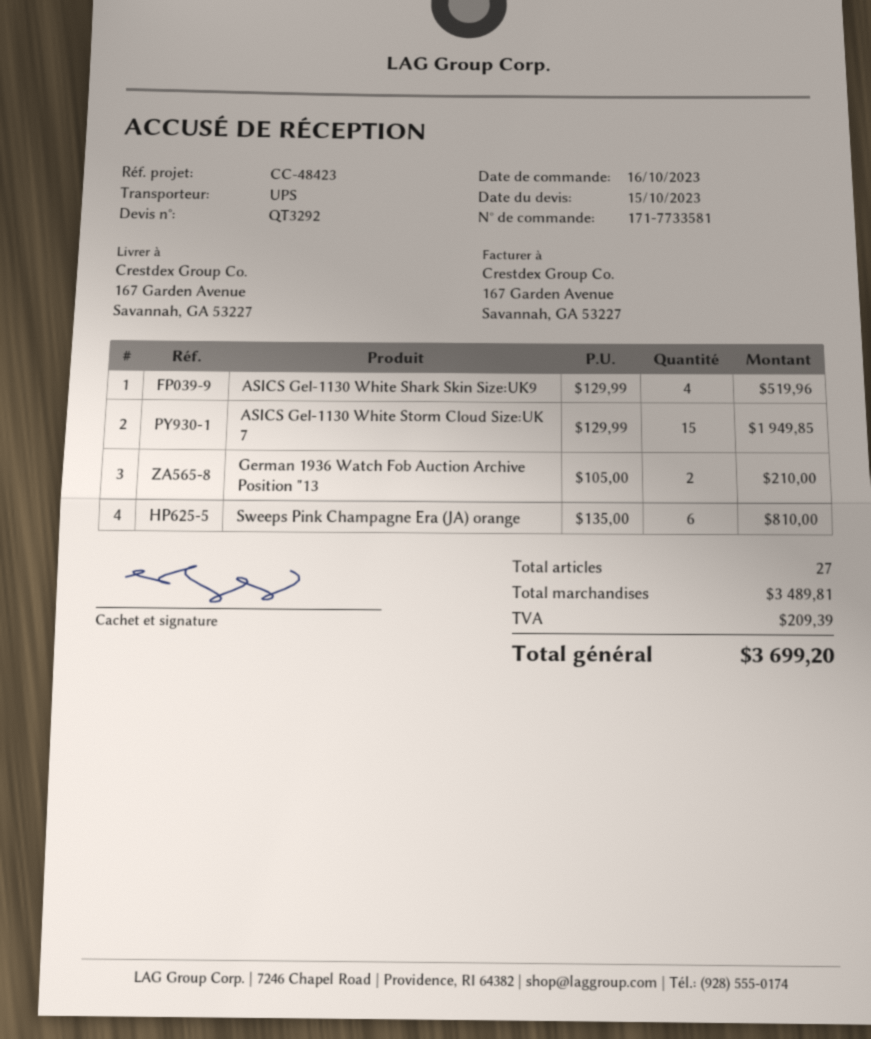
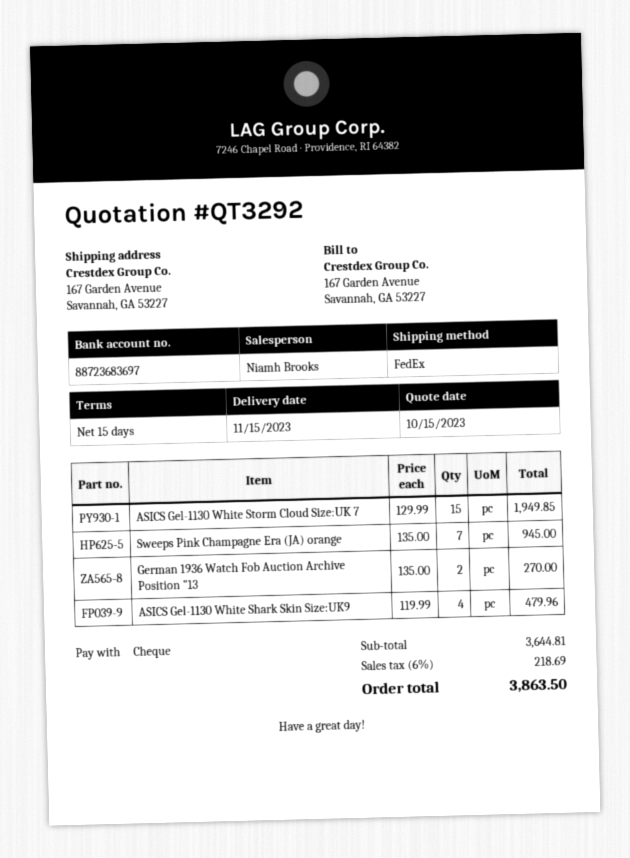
shipping method: UPS -> FedEx
ASICS Gel-1130 White Shark Skin Size:UK9: 4 x 129.99 = 519.96 -> 4 x 119.99 = 479.96
German 1936 Watch Fob Auction Archive Position "13: 2 x 105.00 = 210.00 -> 2 x 135.00 = 270.00
Sweeps Pink Champagne Era (JA) orange: 6 x 135.00 = 810.00 -> 7 x 135.00 = 945.00
subtotal: 3489.81 -> 3644.81
tax: 209.39 -> 218.69
total: 3699.20 -> 3863.50

